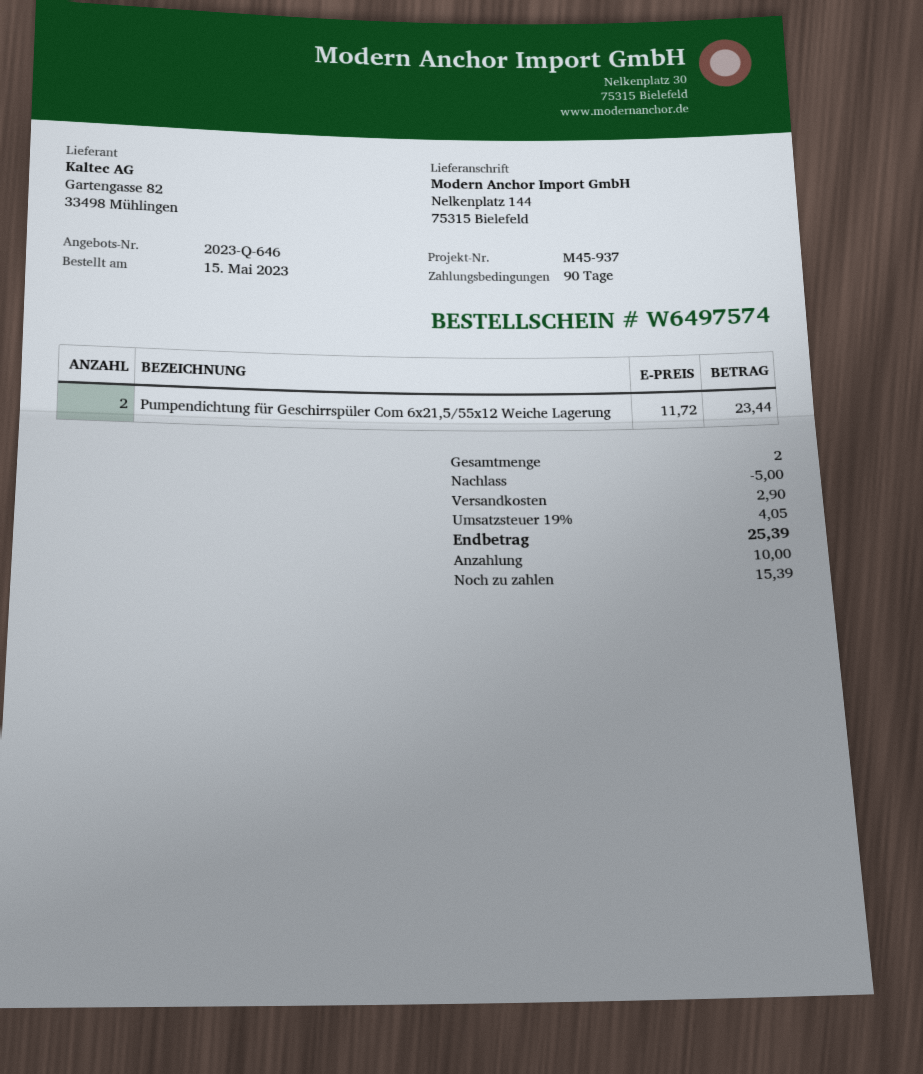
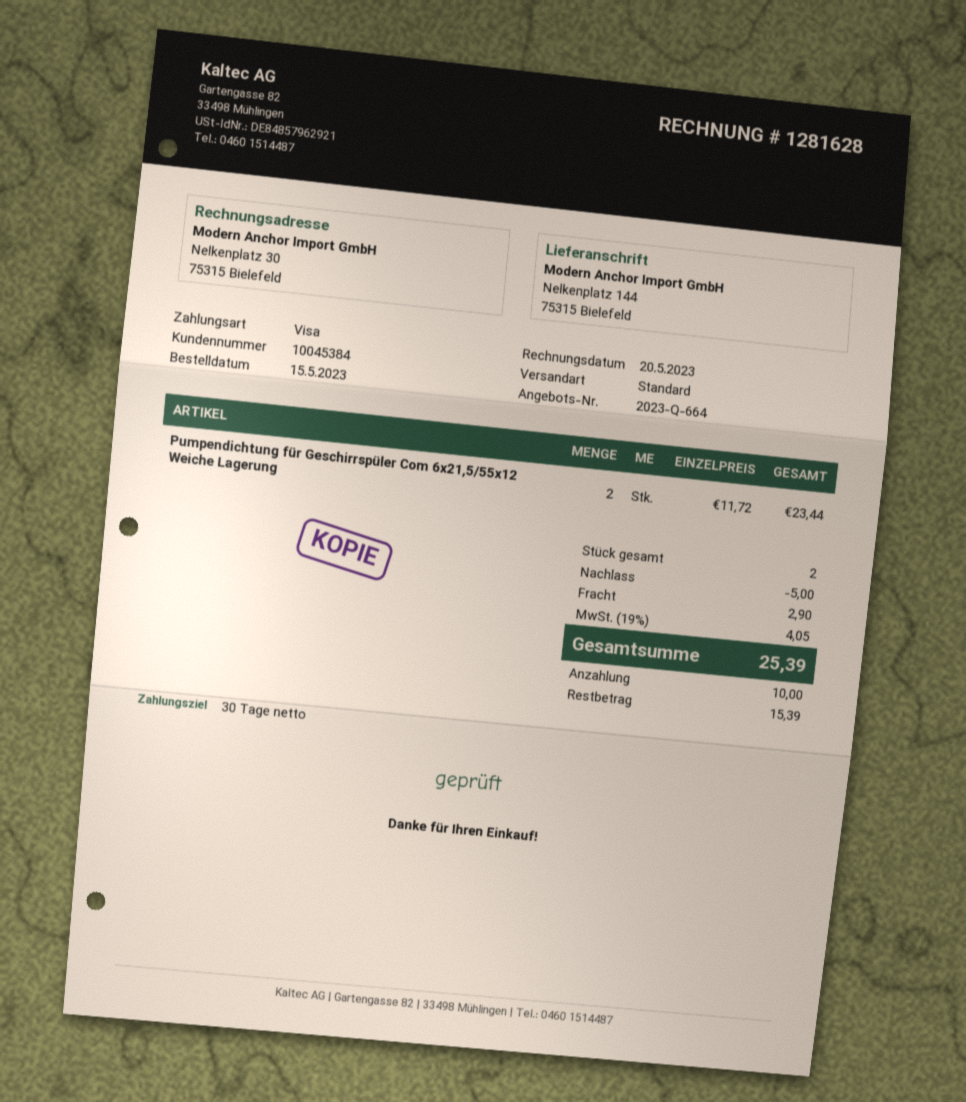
quote number: 2023-Q-646 -> 2023-Q-664
payment terms: 90 days -> 30 days

